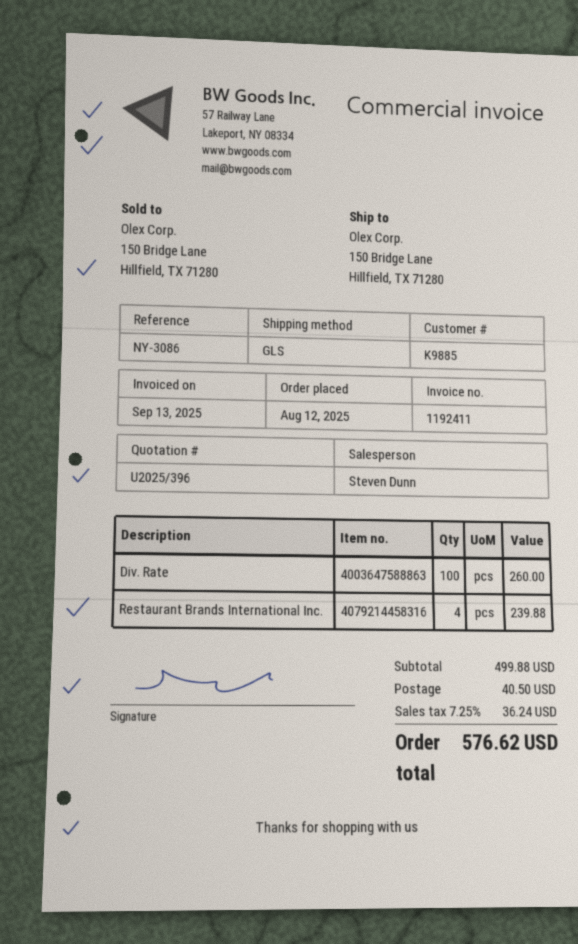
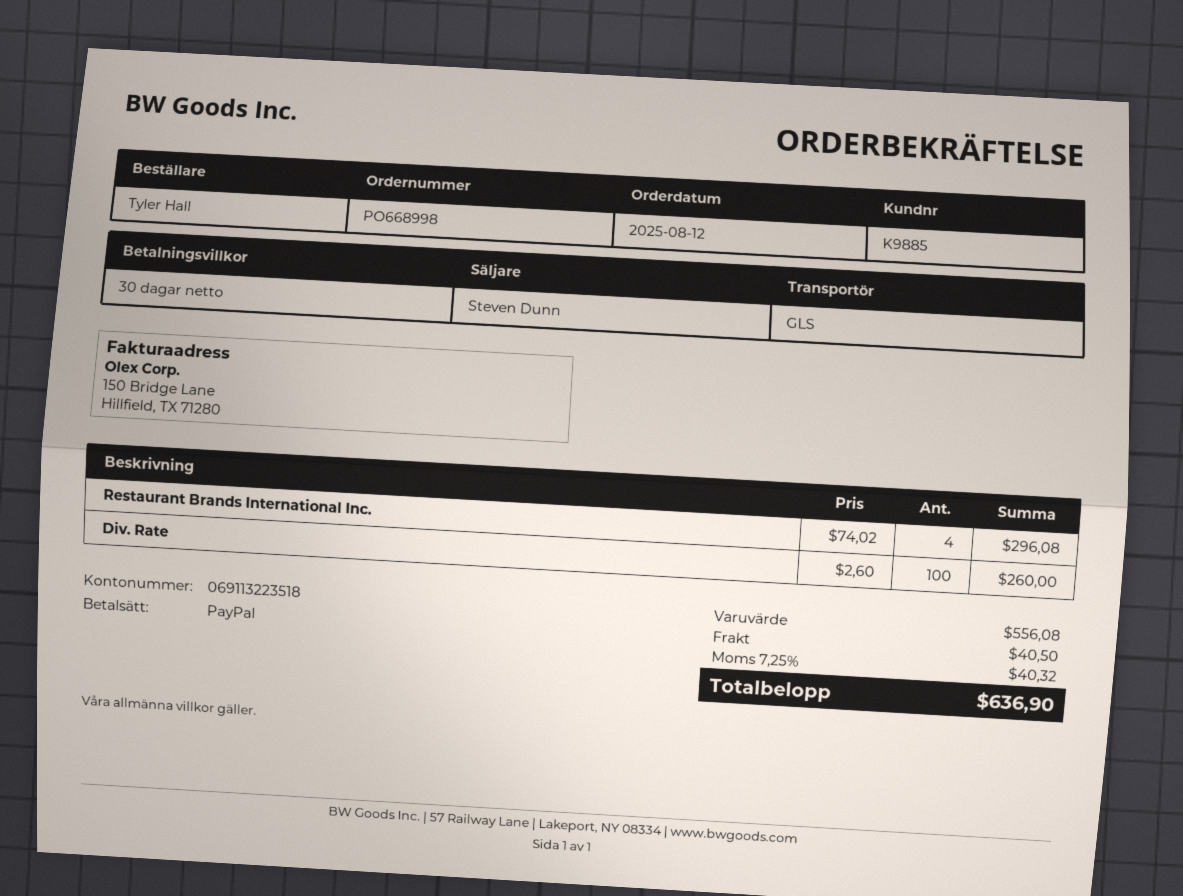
Restaurant Brands International Inc.: 4 for 239.88 -> 4 for 296.08
subtotal: 499.88 -> 556.08
tax: 7.25% = 36.24 -> 7.25% = 40.32
total: 576.62 -> 636.90

